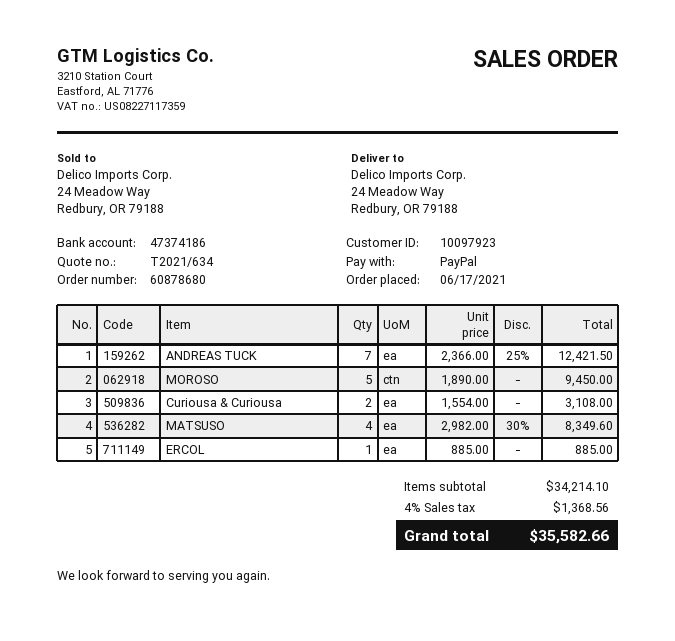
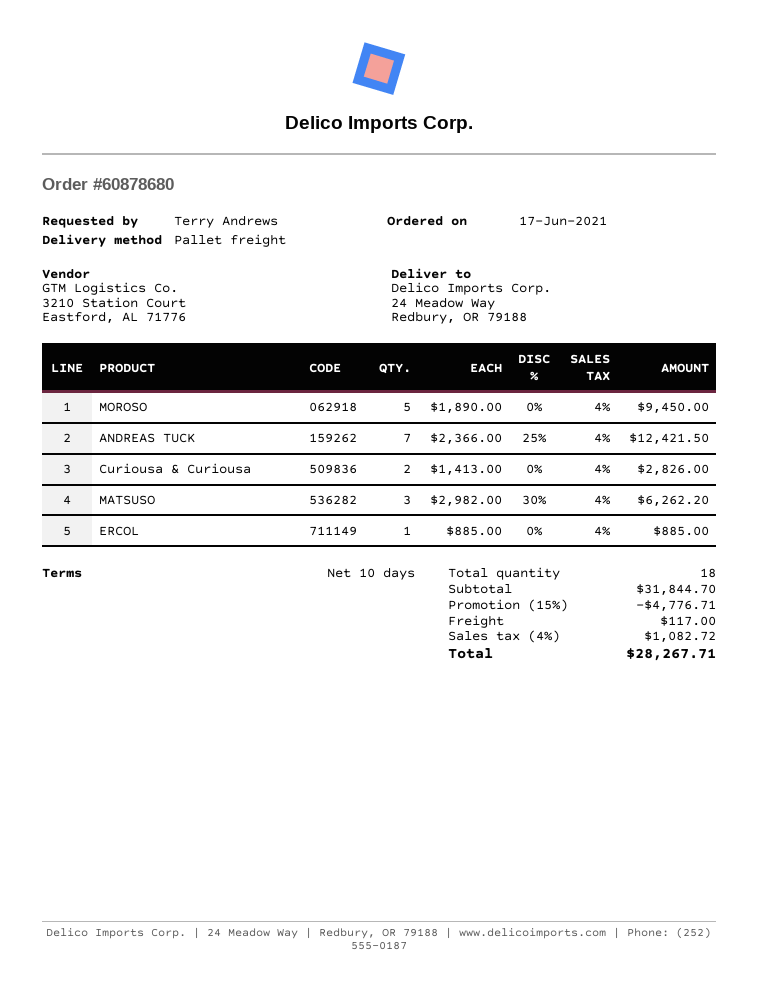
Curiousa & Curiousa: 2 x 1554.00 = 3108.00 -> 2 x 1413.00 = 2826.00
MATSUSO: 4 x 2982.00 - 30% = 8349.60 -> 3 x 2982.00 - 30% = 6262.20
subtotal: 34214.10 -> 31844.70
discount: none -> 15% = 4776.71
shipping: none -> 117.00
tax: 4% = 1368.56 -> 4% = 1082.72
total: 35582.66 -> 28267.71

